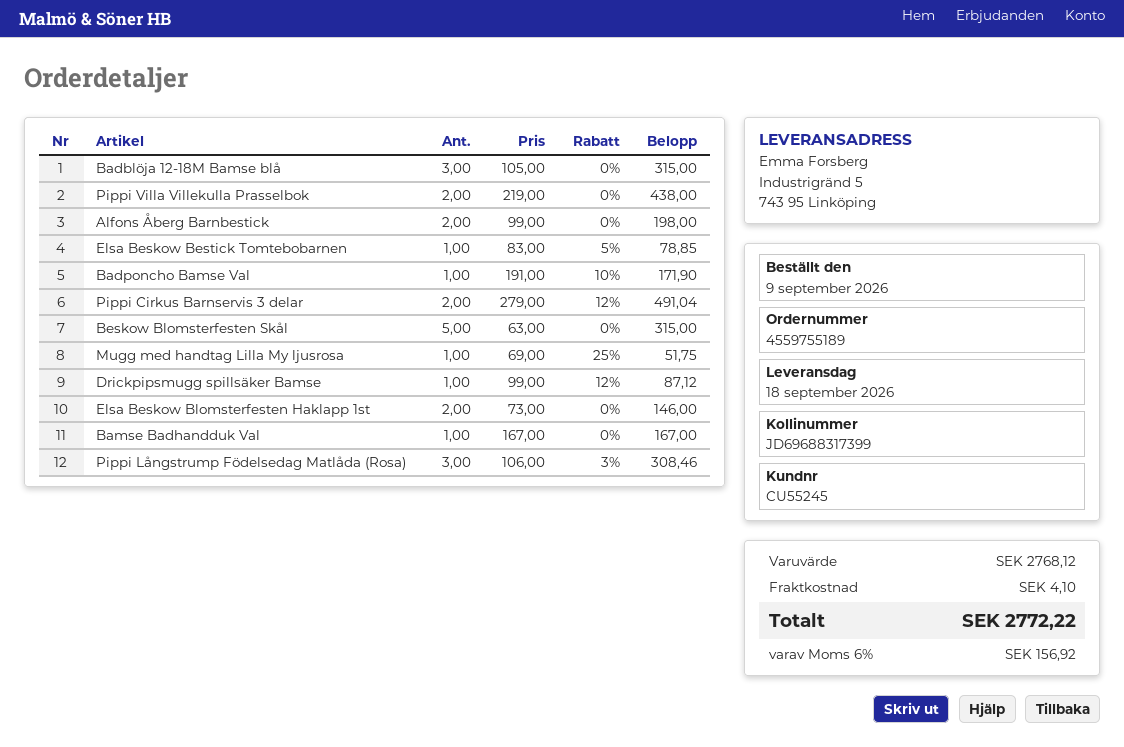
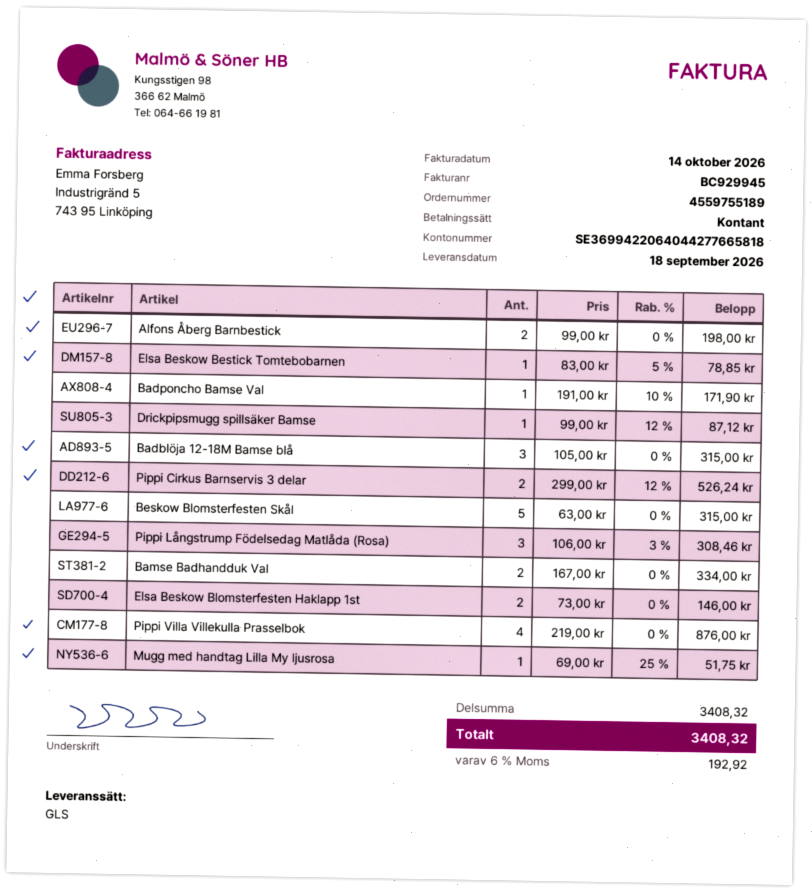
Pippi Villa Villekulla Prasselbok: 2 x 219.00 = 438.00 -> 4 x 219.00 = 876.00
Pippi Cirkus Barnservis 3 delar: 2 x 279.00 - 12% = 491.04 -> 2 x 299.00 - 12% = 526.24
Bamse Badhandduk Val: 1 x 167.00 = 167.00 -> 2 x 167.00 = 334.00
subtotal: 2768.12 -> 3408.32
shipping: 4.10 -> none
tax: 6% = 156.92 -> 6% = 192.92
total: 2772.22 -> 3408.32

